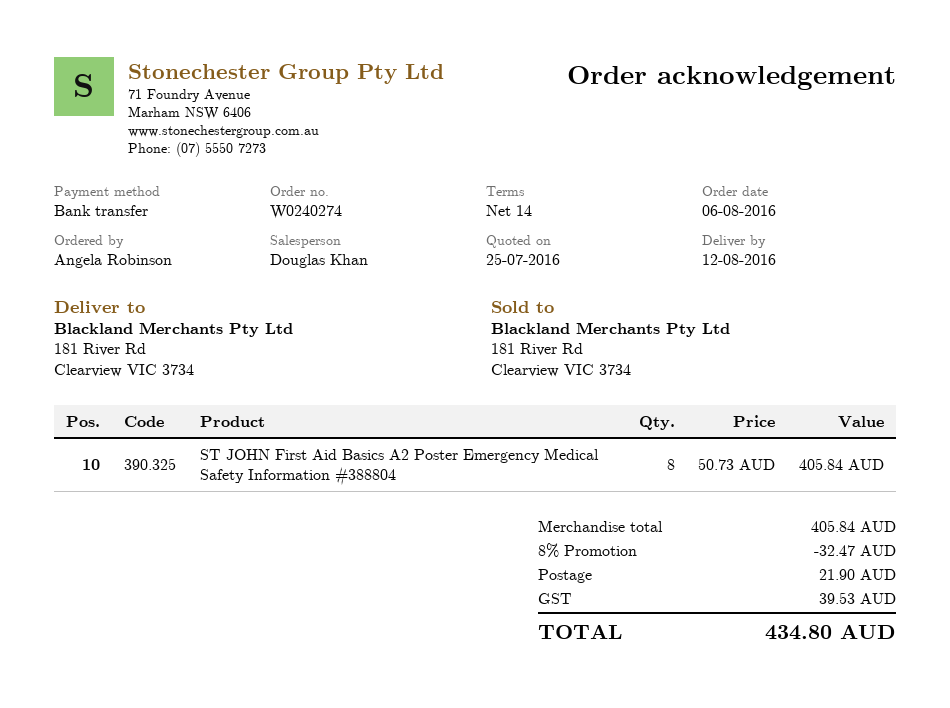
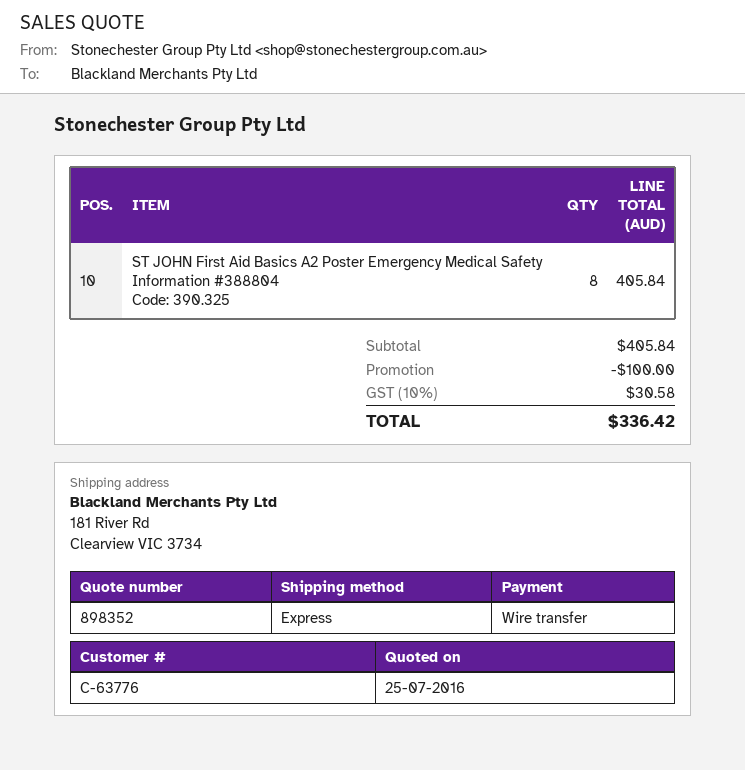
discount: 32.47 -> 100.00
shipping: 21.90 -> none
tax: 39.53 -> 30.58
total: 434.80 -> 336.42

